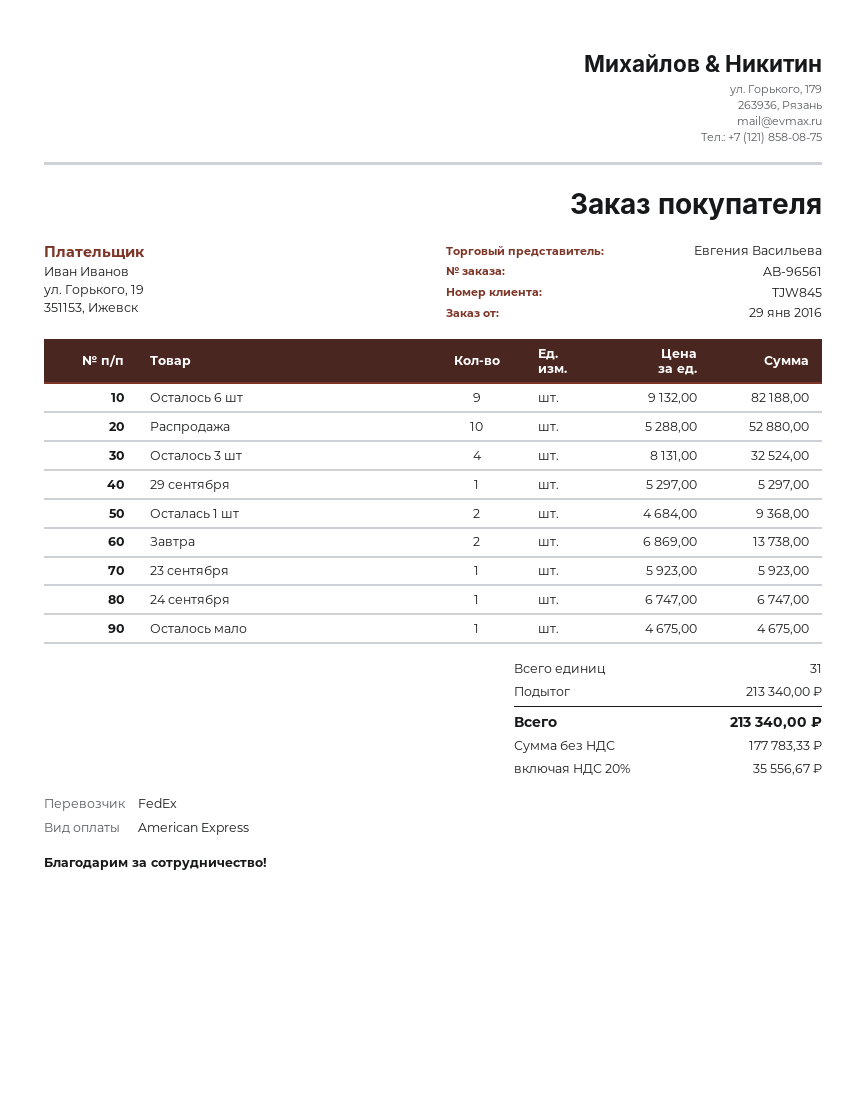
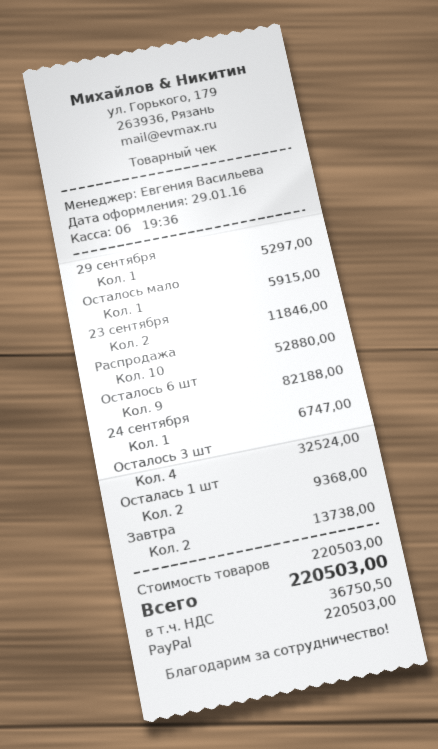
payment method: American Express -> PayPal
23 сентября: 1 for 5923.00 -> 2 for 11846.00
Осталось мало: 1 for 4675.00 -> 1 for 5915.00
subtotal: 213340.00 -> 220503.00
tax: 35556.67 -> 36750.50
total: 213340.00 -> 220503.00

